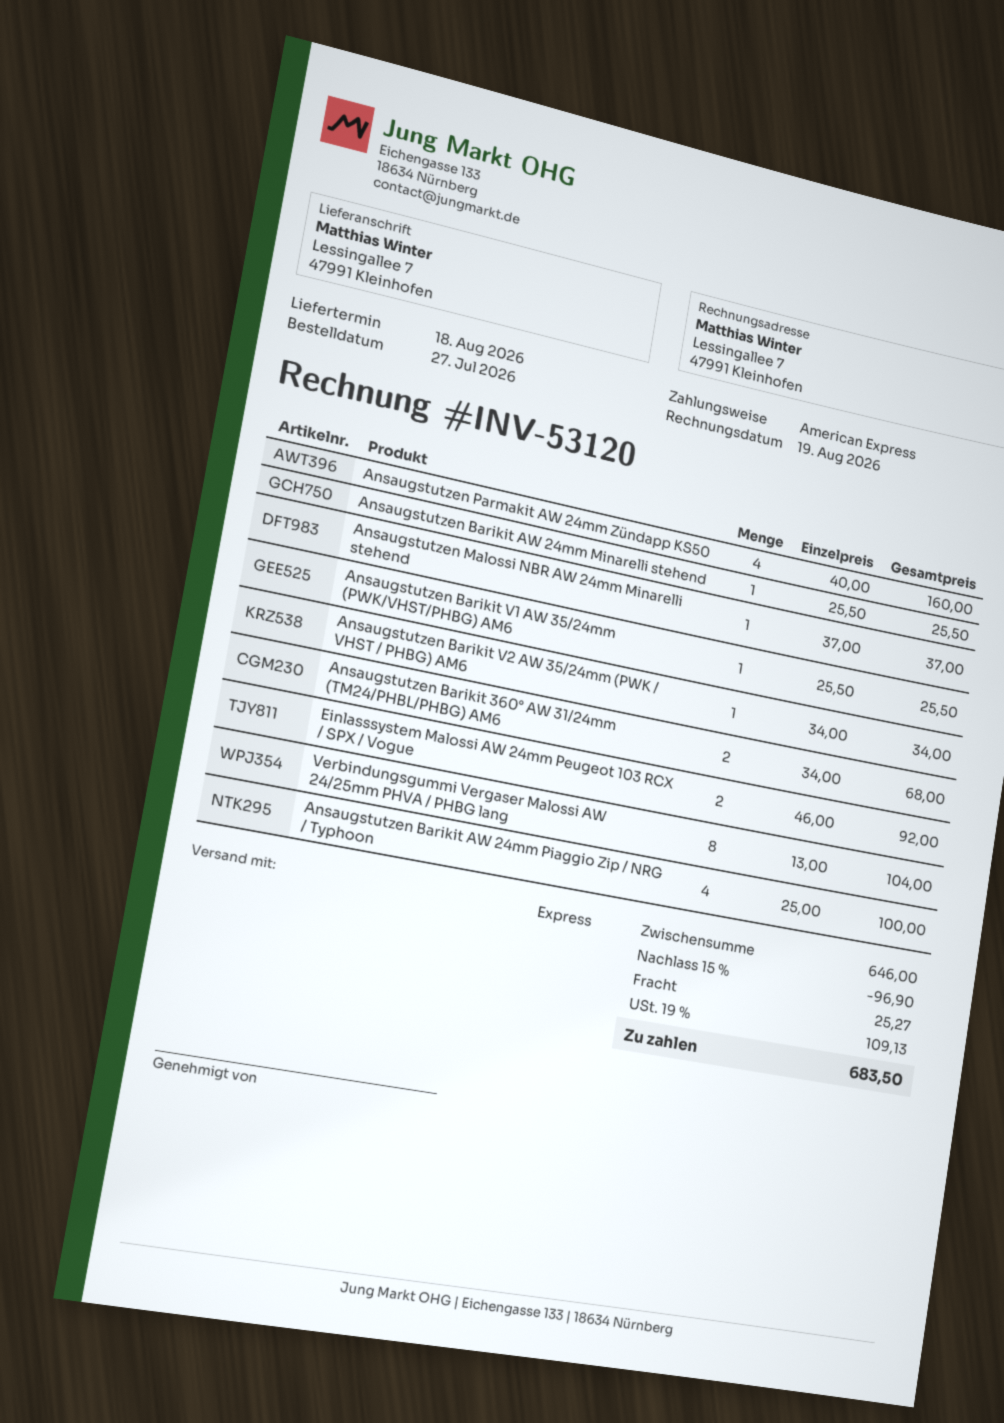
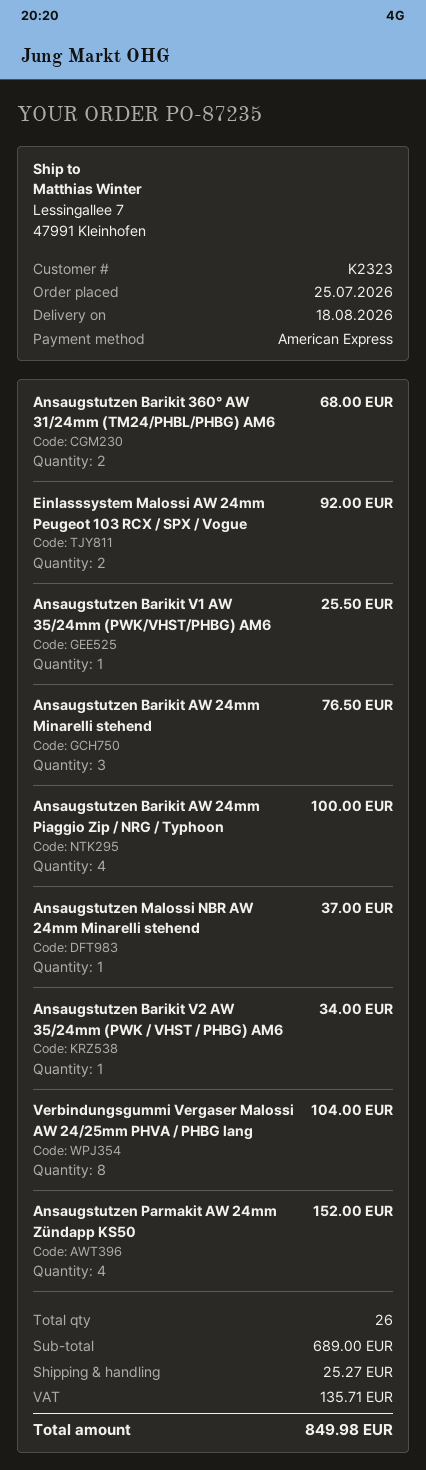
order date: 2026-07-27 -> 2026-07-25
Ansaugstutzen Parmakit AW 24mm Zündapp KS50: 4 for 160.00 -> 4 for 152.00
Ansaugstutzen Barikit AW 24mm Minarelli stehend: 1 for 25.50 -> 3 for 76.50
subtotal: 646.00 -> 689.00
discount: 15% = 96.90 -> none
tax: 109.13 -> 135.71
total: 683.50 -> 849.98

